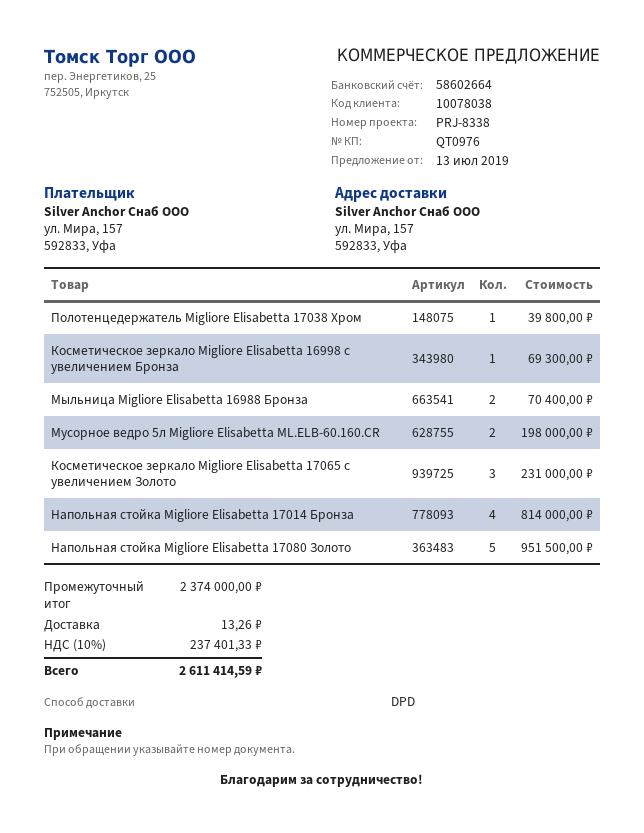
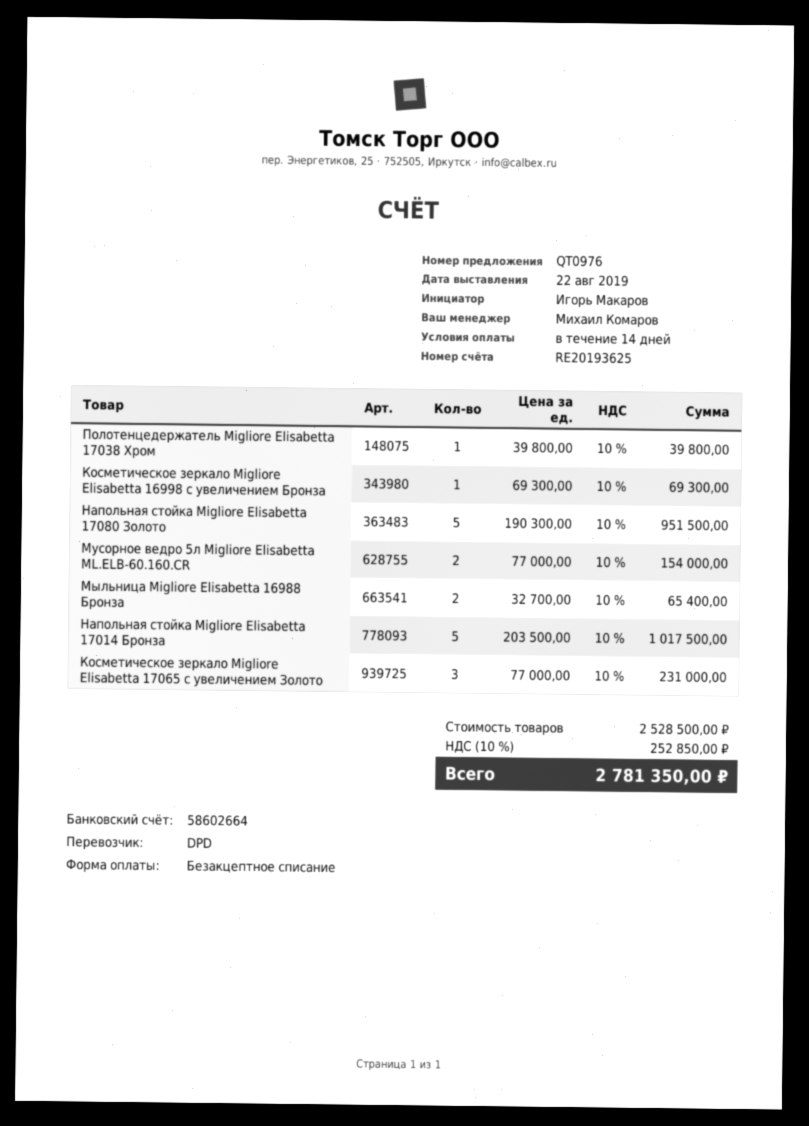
Мыльница Migliore Elisabetta 16988 Бронза: 2 for 70400.00 -> 2 for 65400.00
Мусорное ведро 5л Migliore Elisabetta ML.ELB-60.160.CR: 2 for 198000.00 -> 2 for 154000.00
Напольная стойка Migliore Elisabetta 17014 Бронза: 4 for 814000.00 -> 5 for 1017500.00
subtotal: 2374000.00 -> 2528500.00
shipping: 13.26 -> none
tax: 10% = 237401.33 -> 10% = 252850.00
total: 2611414.59 -> 2781350.00

